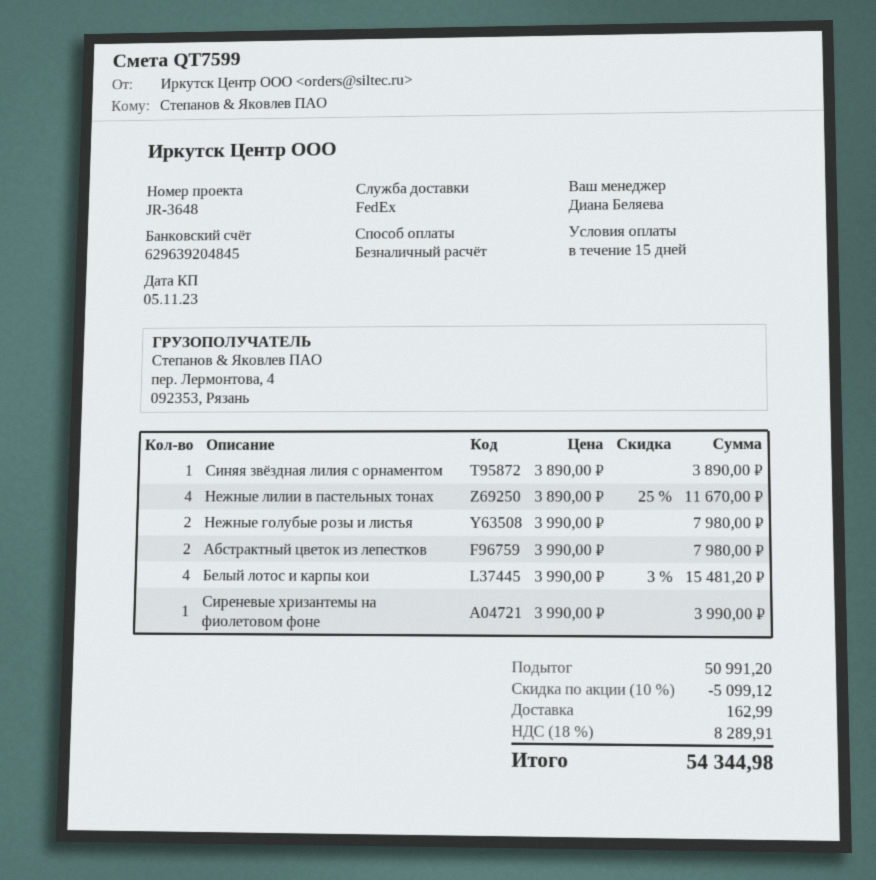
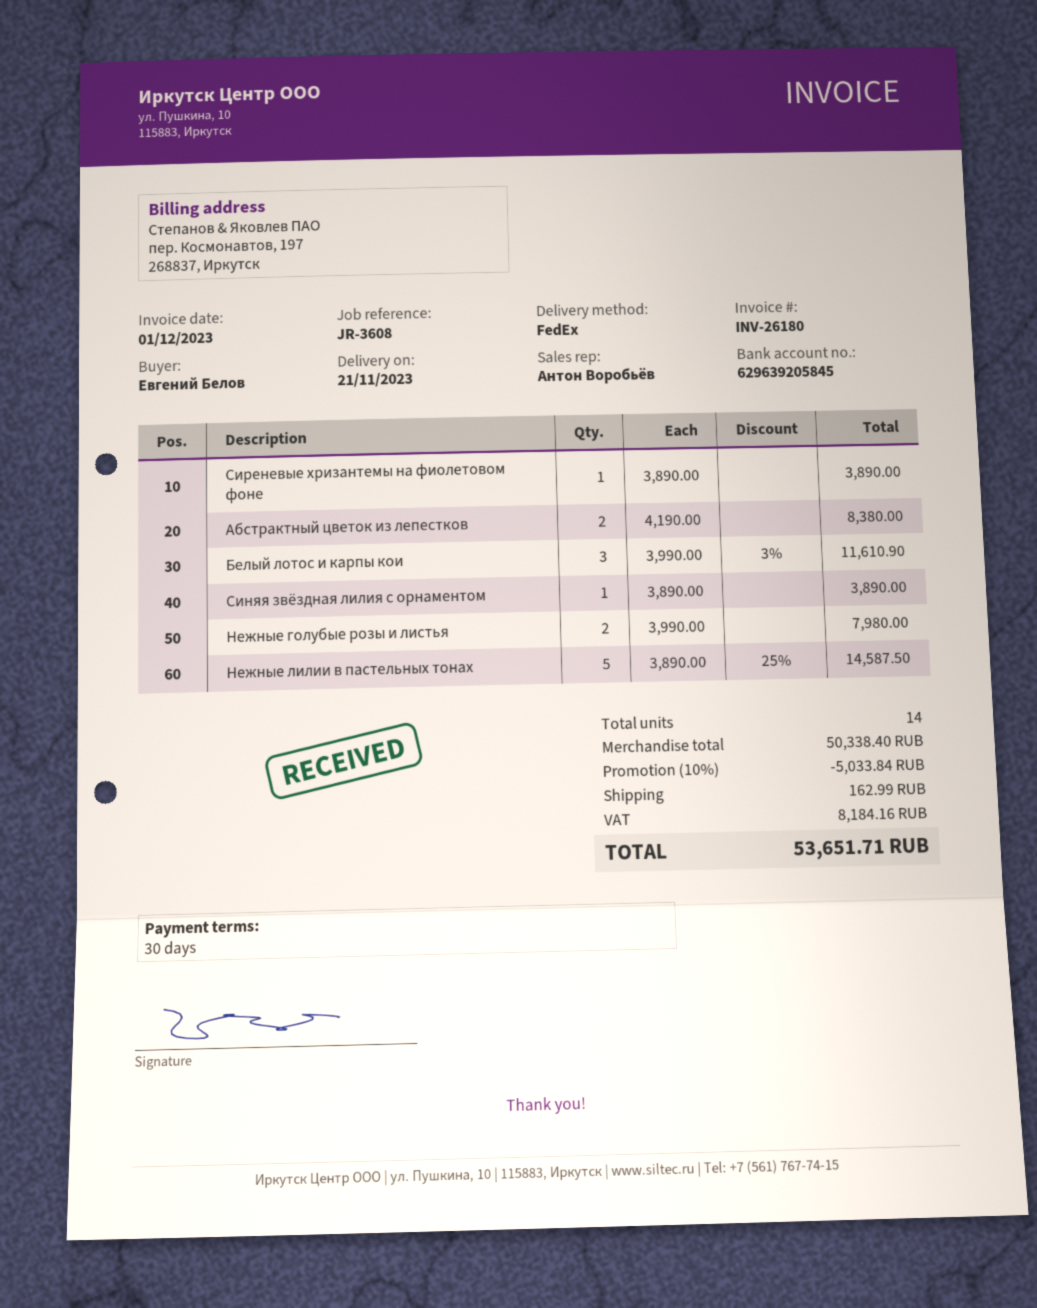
payment terms: 15 days -> 30 days
reference: JR-3648 -> JR-3608
sales rep: Диана Беляева -> Антон Воробьёв
bank account: 629639204845 -> 629639205845
Нежные лилии в пастельных тонах: 4 x 3890.00 - 25% = 11670.00 -> 5 x 3890.00 - 25% = 14587.50
Абстрактный цветок из лепестков: 2 x 3990.00 = 7980.00 -> 2 x 4190.00 = 8380.00
Белый лотос и карпы кои: 4 x 3990.00 - 3% = 15481.20 -> 3 x 3990.00 - 3% = 11610.90
Сиреневые хризантемы на фиолетовом фоне: 1 x 3990.00 = 3990.00 -> 1 x 3890.00 = 3890.00
subtotal: 50991.20 -> 50338.40
discount: 10% = 5099.12 -> 10% = 5033.84
tax: 8289.91 -> 8184.16
total: 54344.98 -> 53651.71

